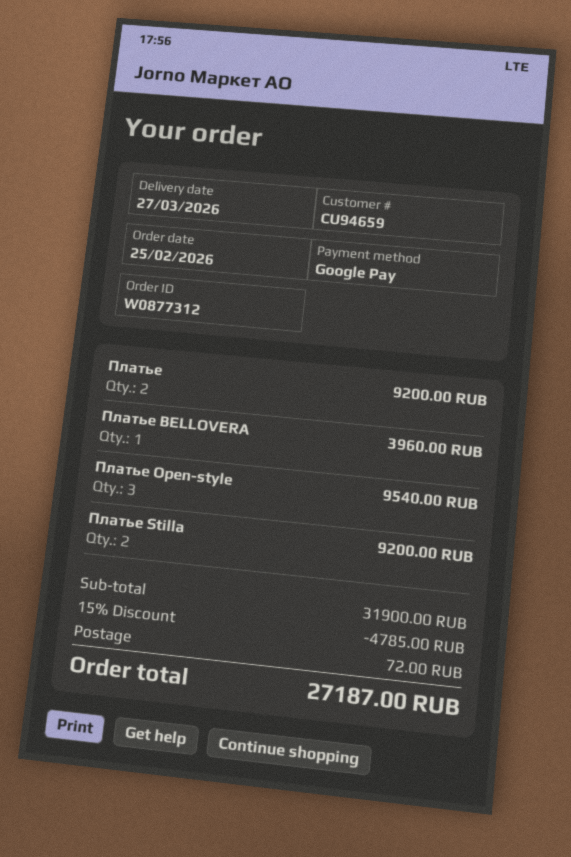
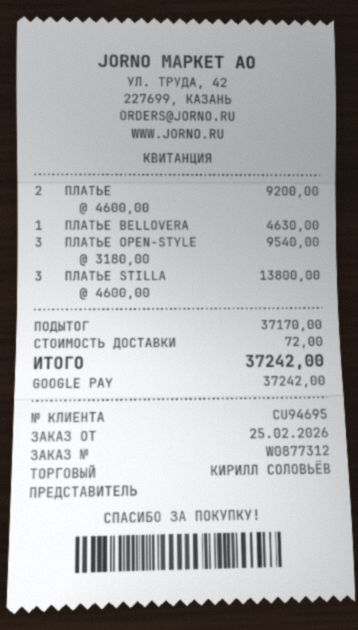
customer number: CU94659 -> CU94695
Платье BELLOVERA: 1 for 3960.00 -> 1 for 4630.00
Платье Stilla: 2 for 9200.00 -> 3 for 13800.00
subtotal: 31900.00 -> 37170.00
discount: 15% = 4785.00 -> none
total: 27187.00 -> 37242.00

